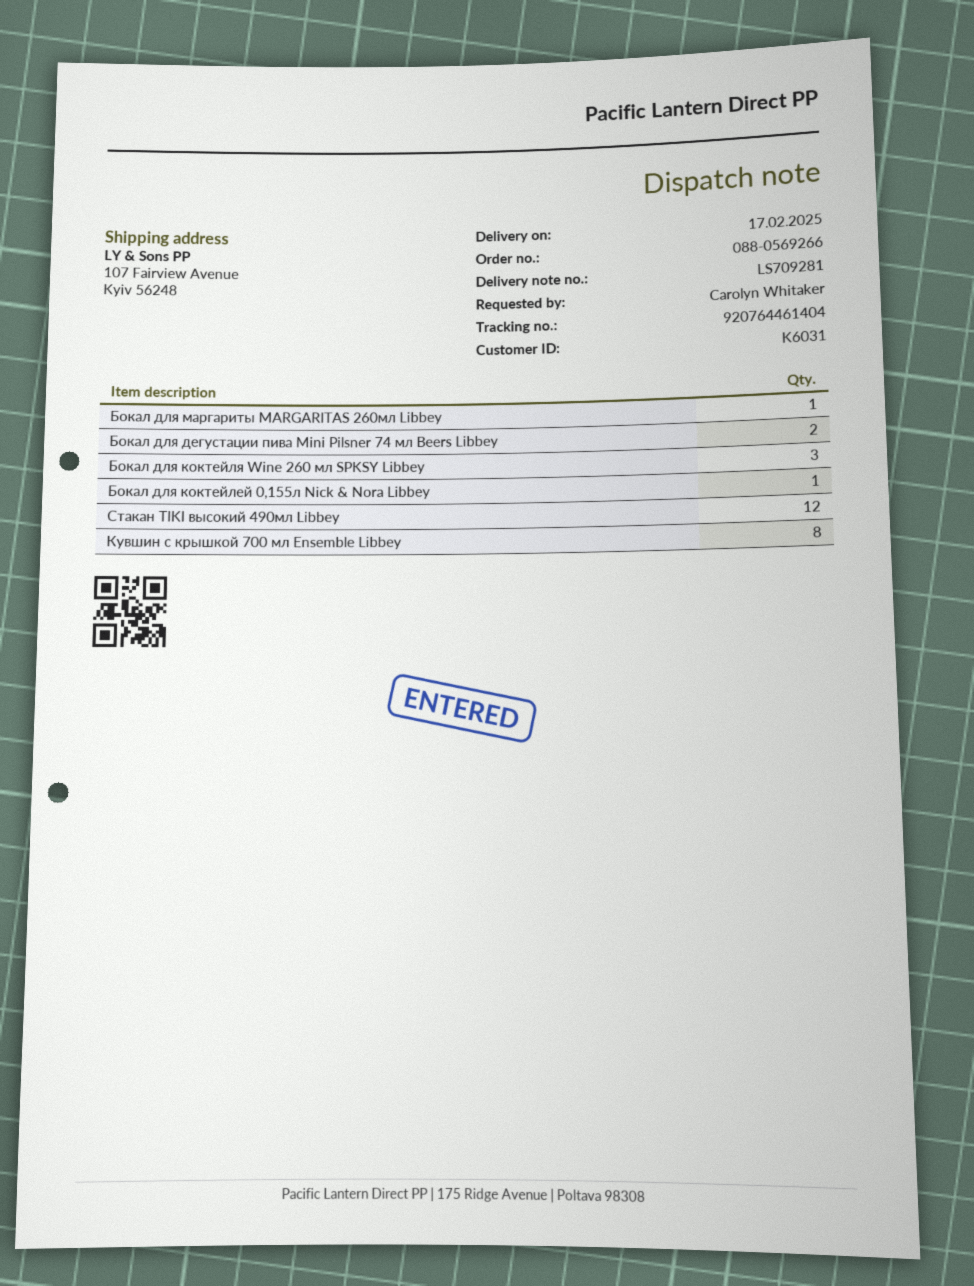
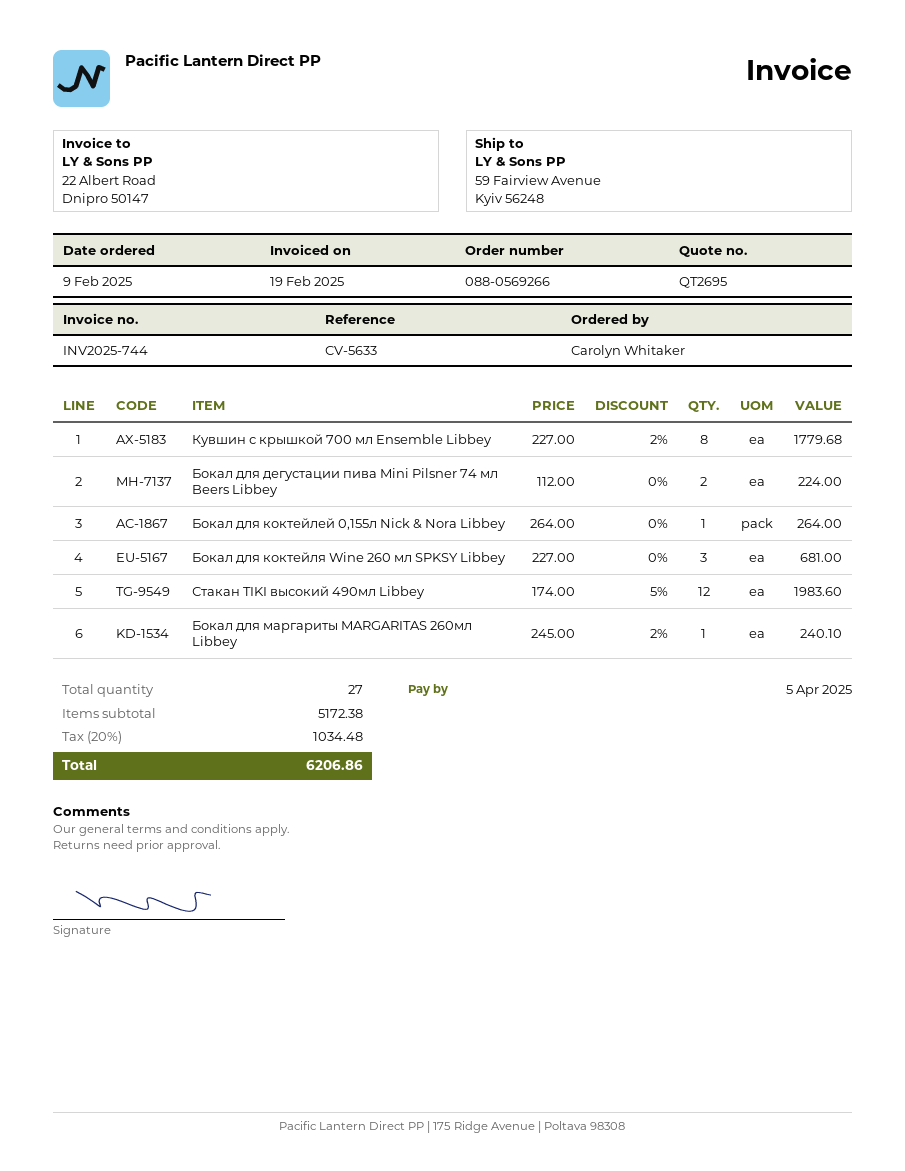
ship to: 107 Fairview Avenue, Kyiv 56248 -> 59 Fairview Avenue, Kyiv 56248

